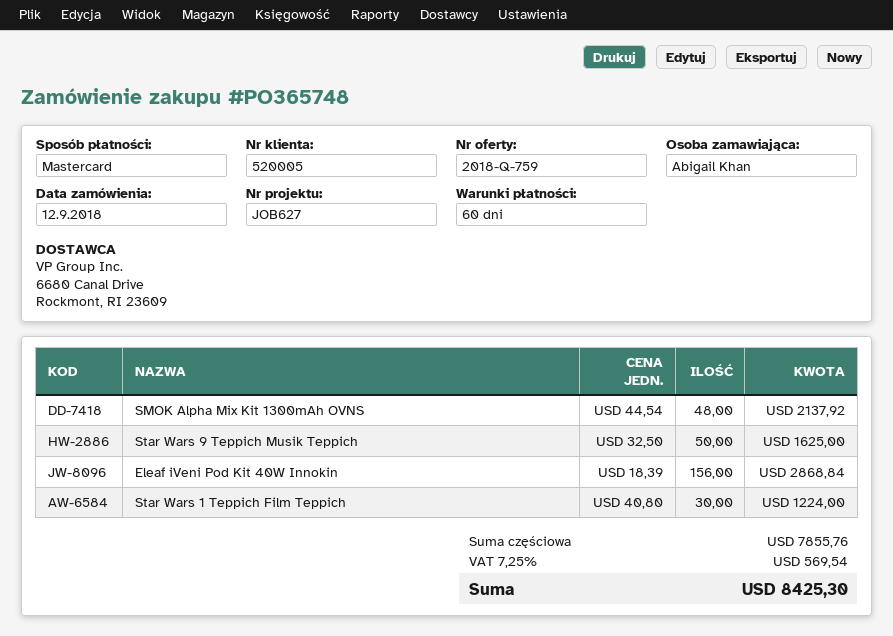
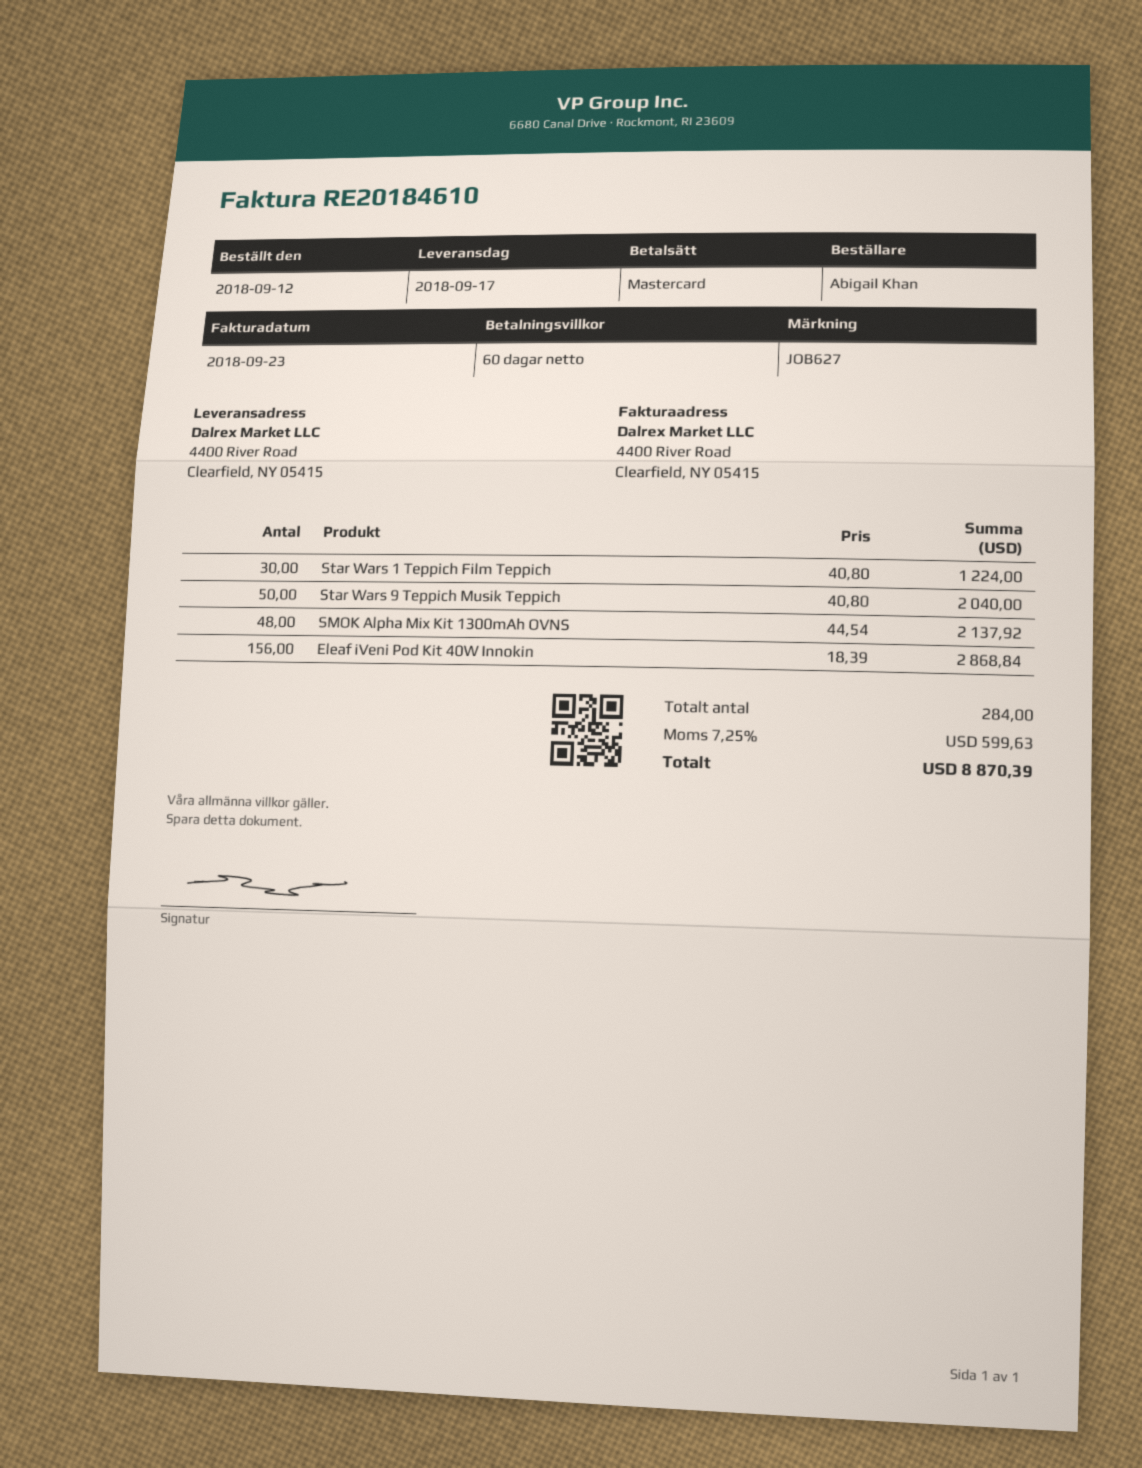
Star Wars 9 Teppich Musik Teppich: 50 x 32.50 = 1625.00 -> 50 x 40.80 = 2040.00
tax: 7.25% = 569.54 -> 7.25% = 599.63
total: 8425.30 -> 8870.39

